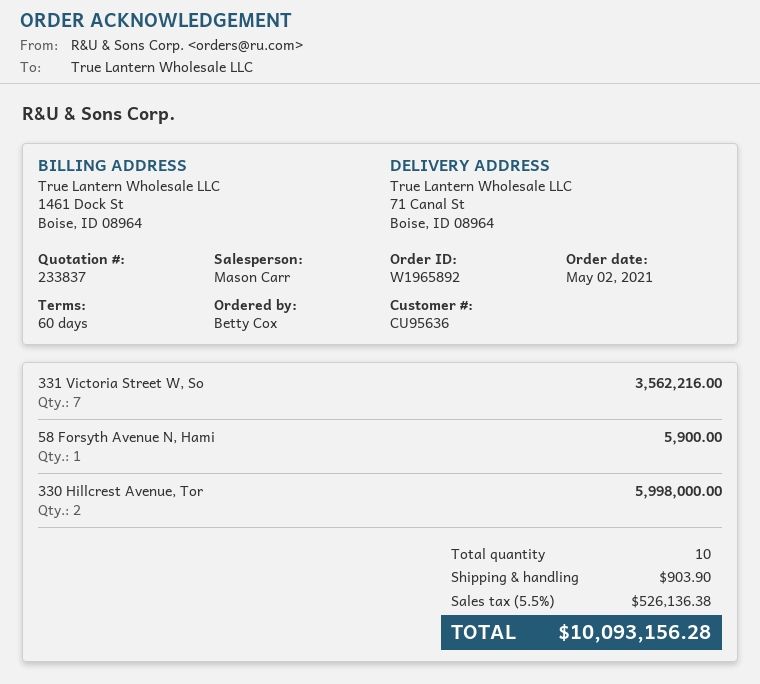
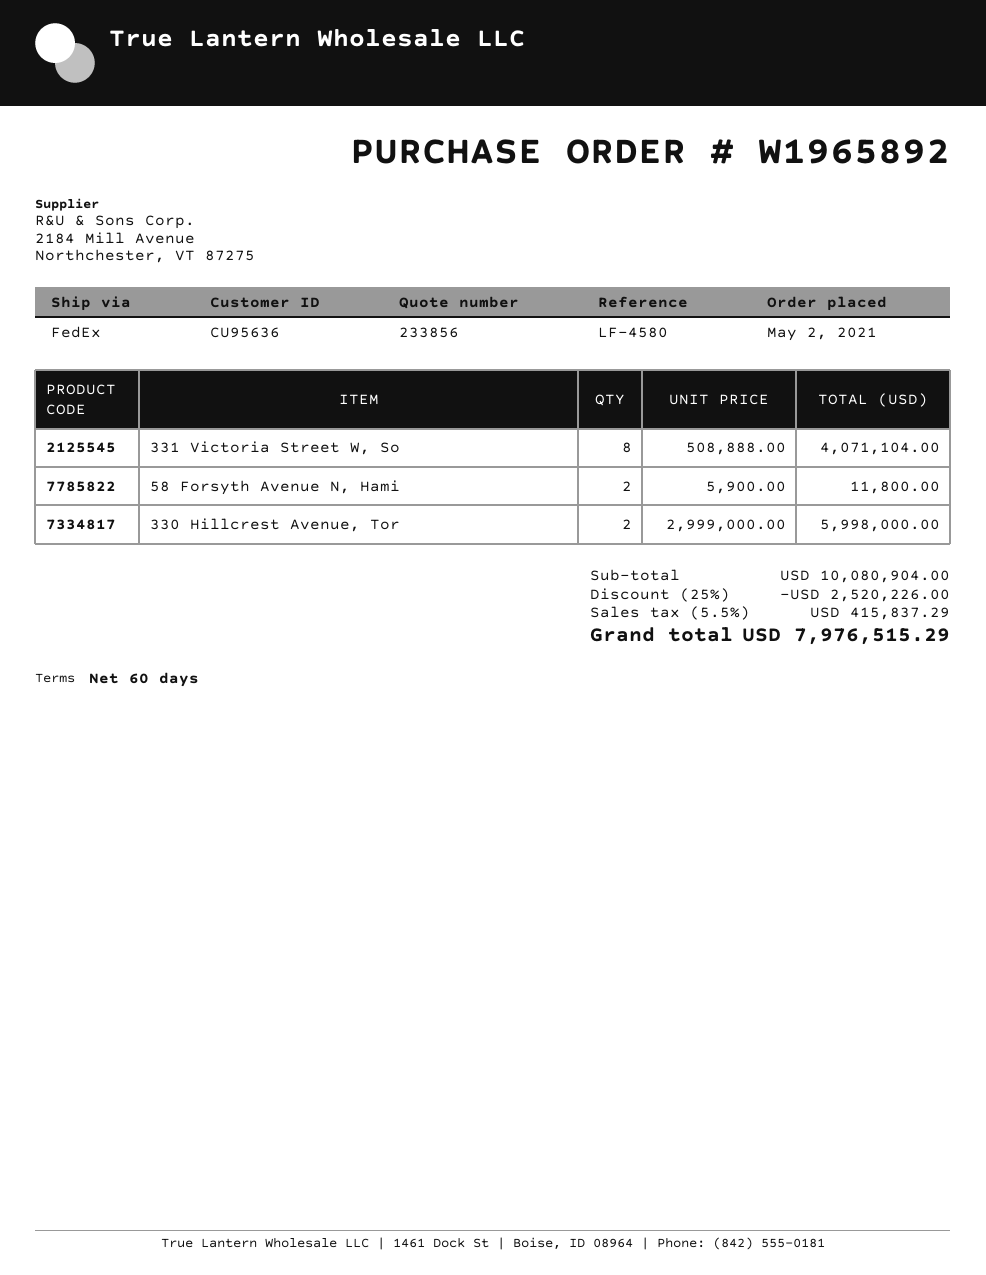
quote number: 233837 -> 233856
331 Victoria Street W, So: 7 for 3562216.00 -> 8 for 4071104.00
58 Forsyth Avenue N, Hami: 1 for 5900.00 -> 2 for 11800.00
discount: none -> 25% = 2520226.00
shipping: 903.90 -> none
tax: 5.5% = 526136.38 -> 5.5% = 415837.29
total: 10093156.28 -> 7976515.29

